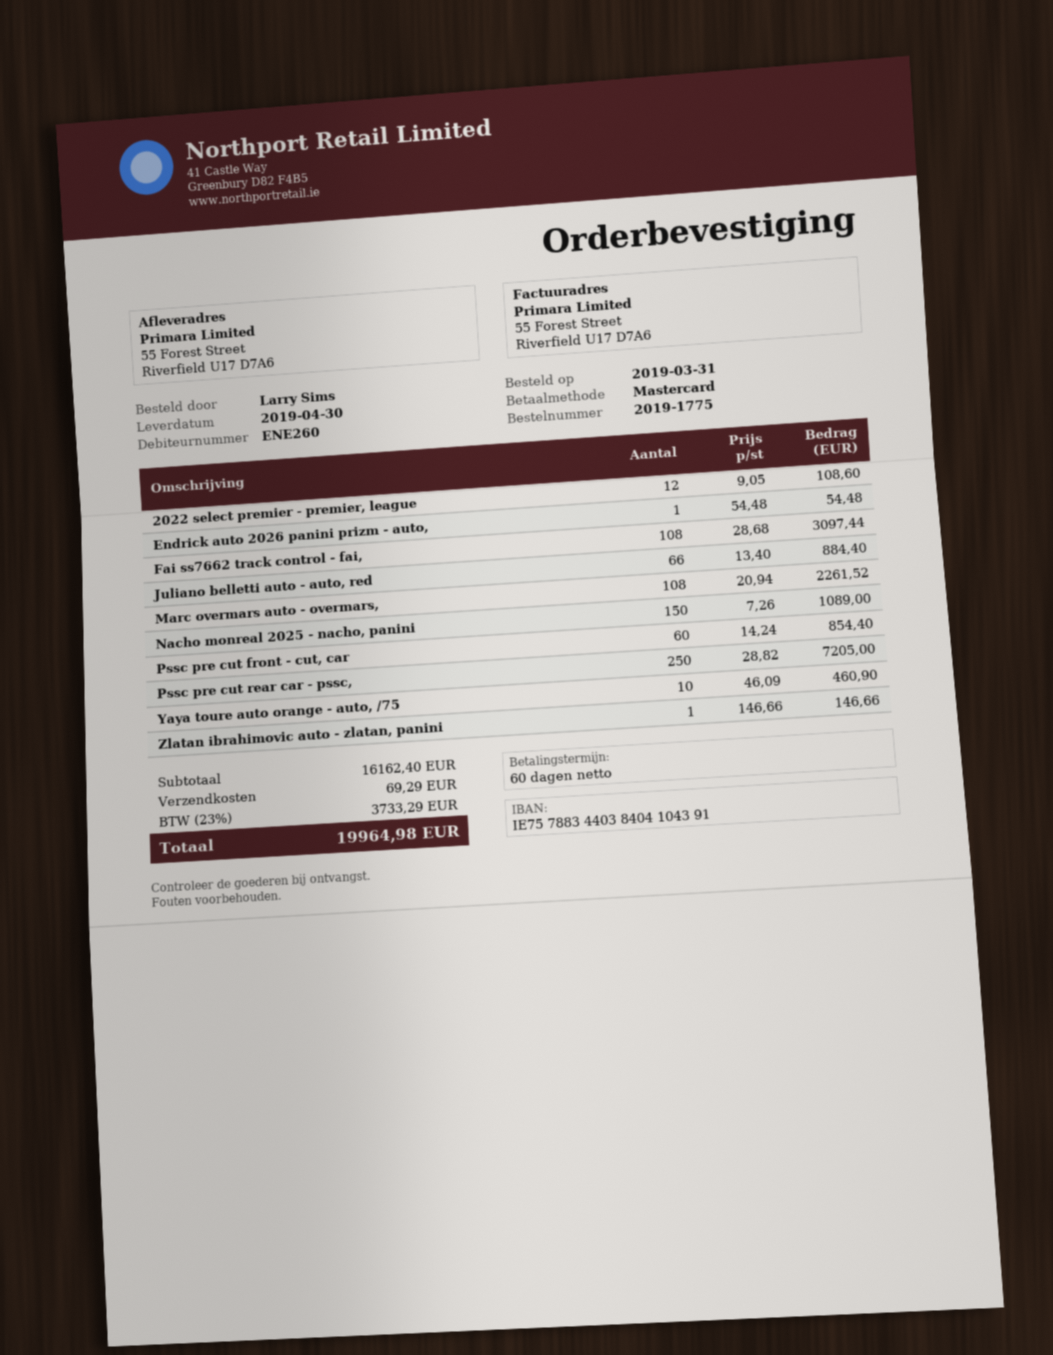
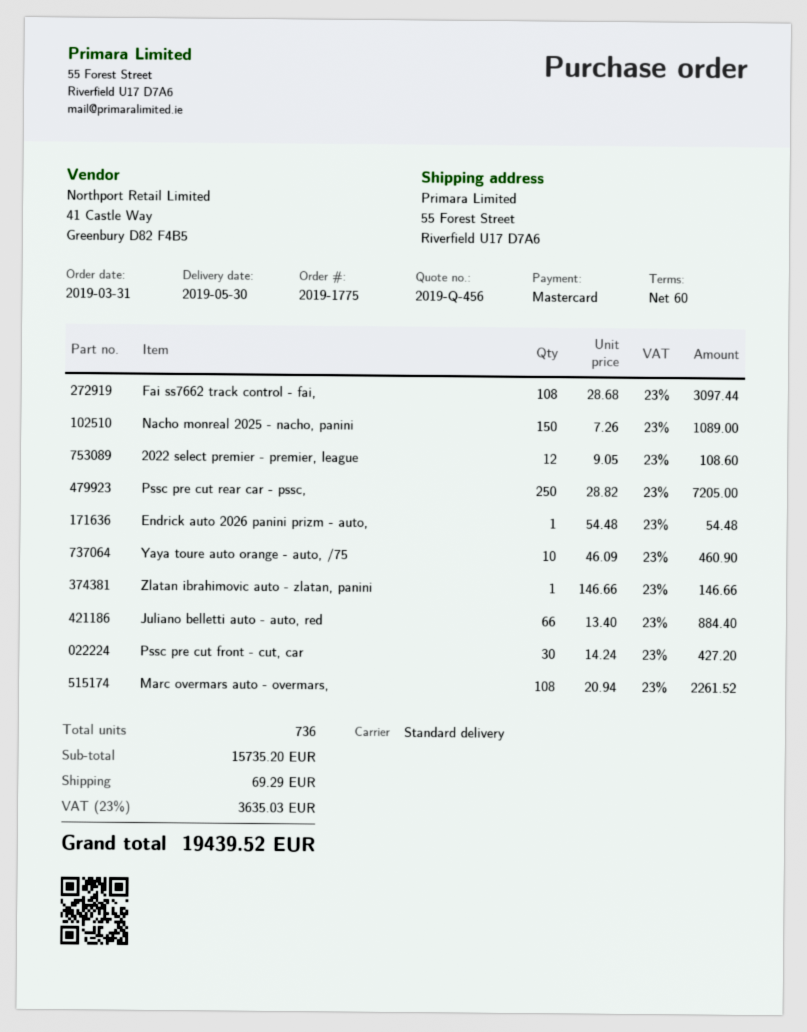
delivery date: 2019-04-30 -> 2019-05-30
Pssc pre cut front - cut, car: 60 x 14.24 = 854.40 -> 30 x 14.24 = 427.20
subtotal: 16162.40 -> 15735.20
tax: 23% = 3733.29 -> 23% = 3635.03
total: 19964.98 -> 19439.52

